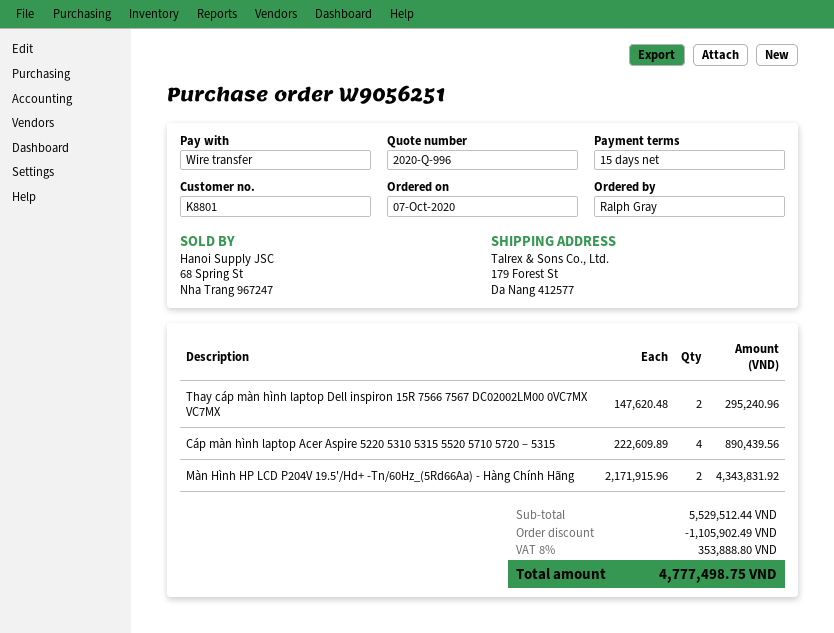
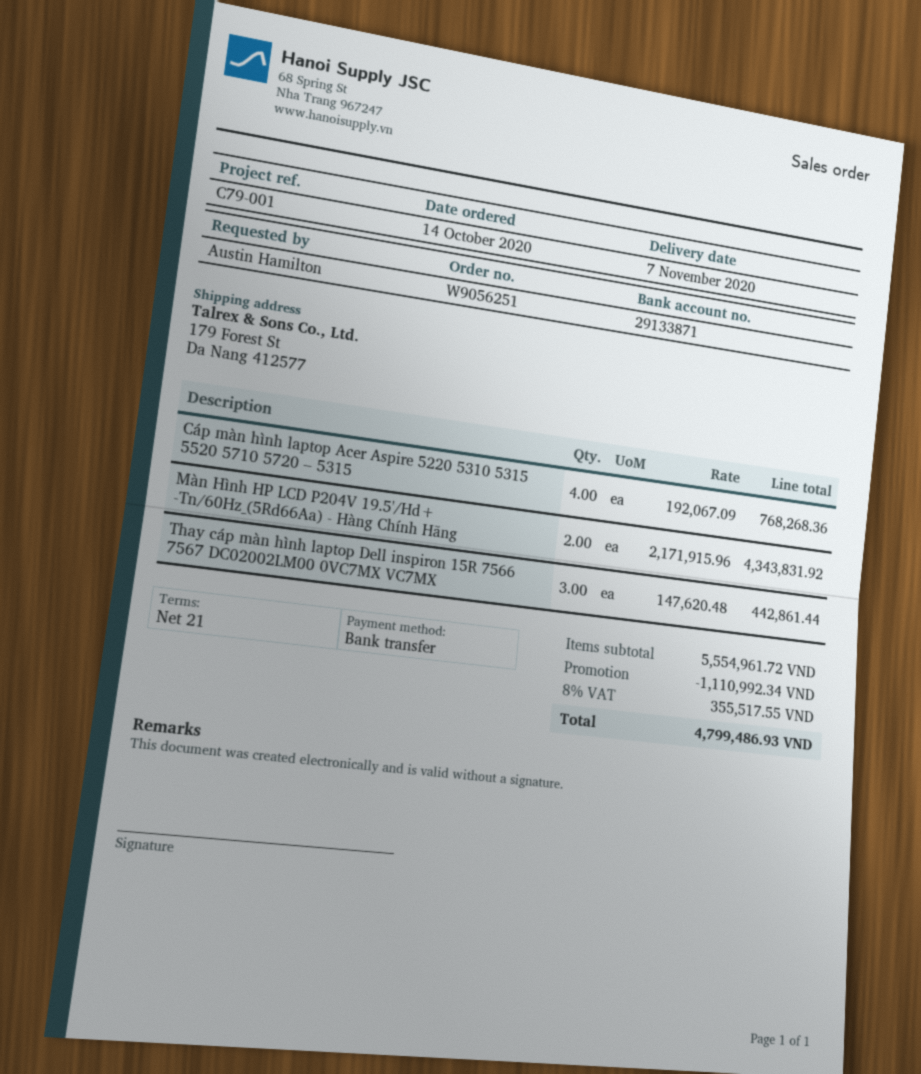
order date: 2020-10-07 -> 2020-10-14
payment terms: 15 days -> 21 days
ordered by: Ralph Gray -> Austin Hamilton
Thay cáp màn hình laptop Dell inspiron 15R 7566 7567 DC02002LM00 0VC7MX VC7MX: 2 x 147620.48 = 295240.96 -> 3 x 147620.48 = 442861.44
Cáp màn hình laptop Acer Aspire 5220 5310 5315 5520 5710 5720 – 5315: 4 x 222609.89 = 890439.56 -> 4 x 192067.09 = 768268.36
subtotal: 5529512.44 -> 5554961.72
discount: 1105902.49 -> 1110992.34
tax: 8% = 353888.80 -> 8% = 355517.55
total: 4777498.75 -> 4799486.93

